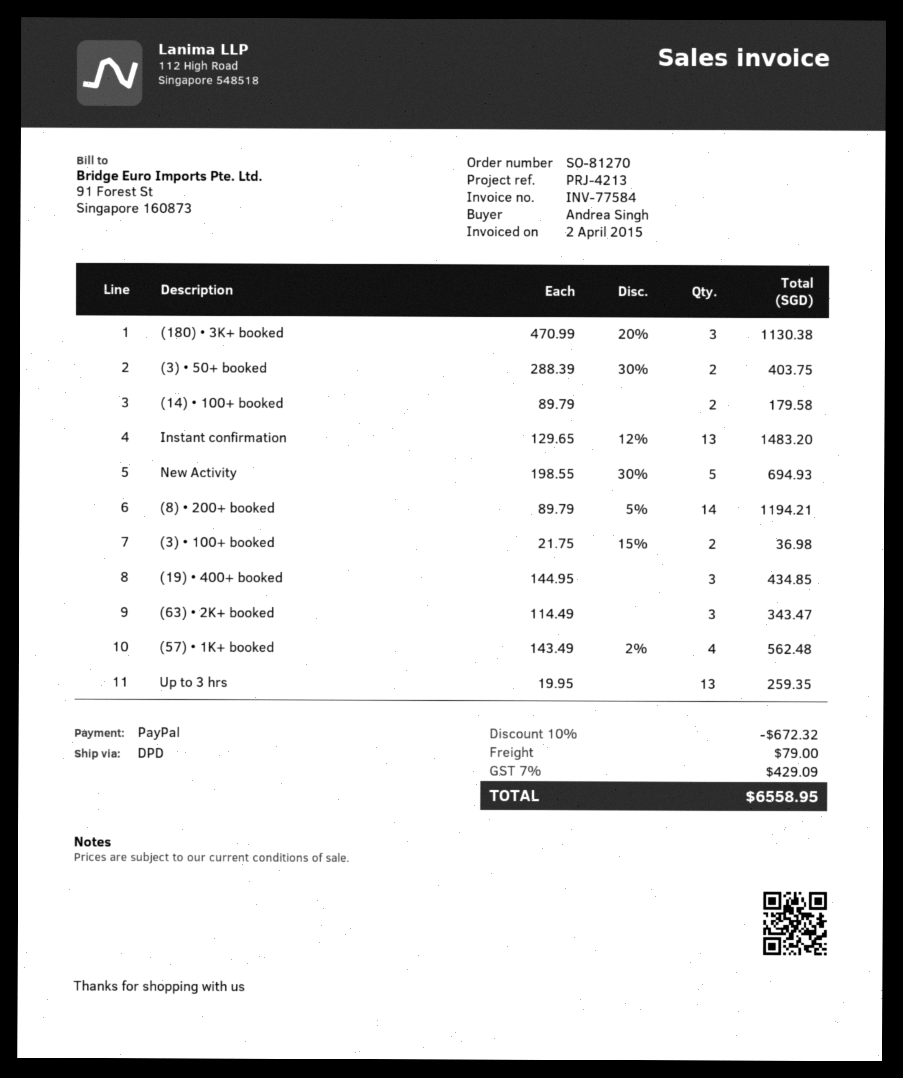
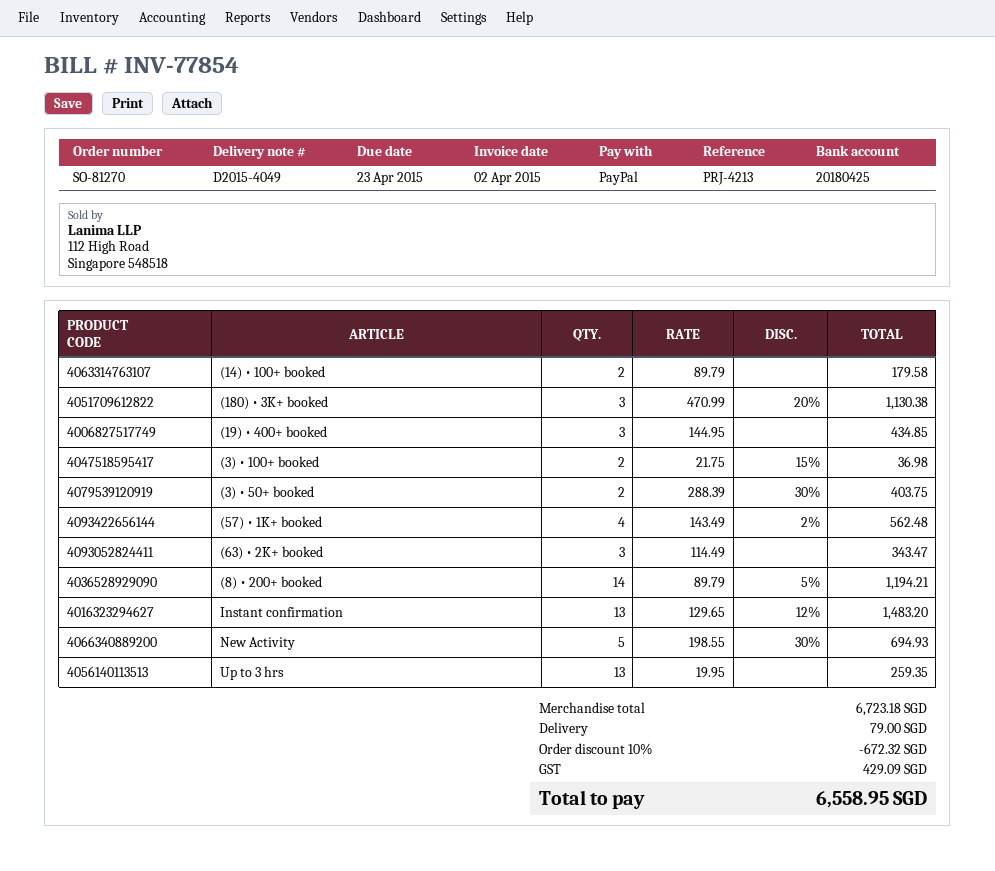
invoice number: INV-77584 -> INV-77854

